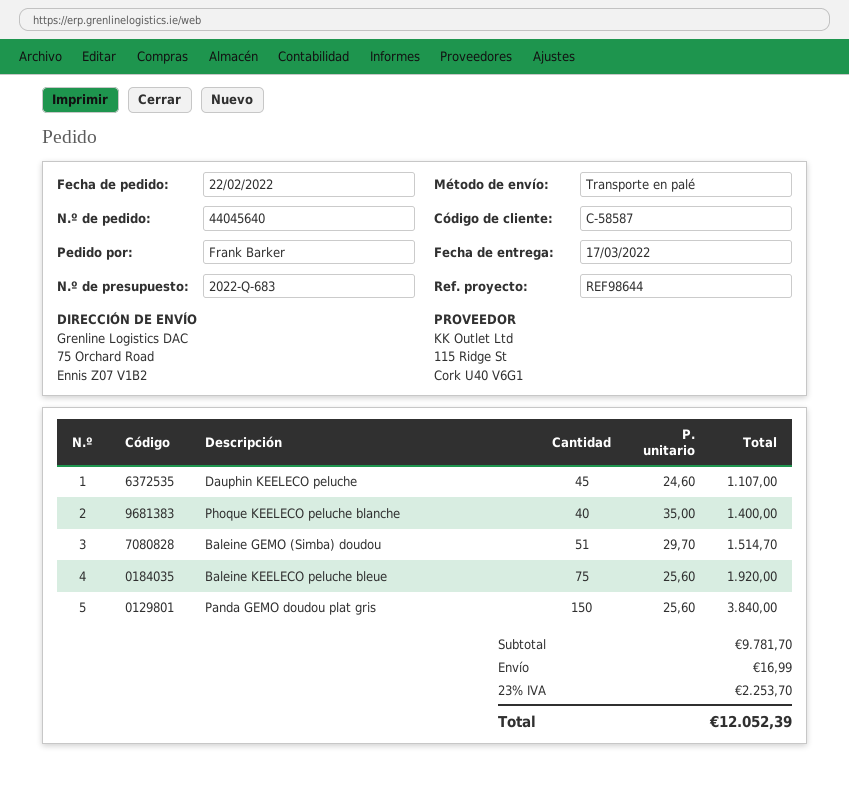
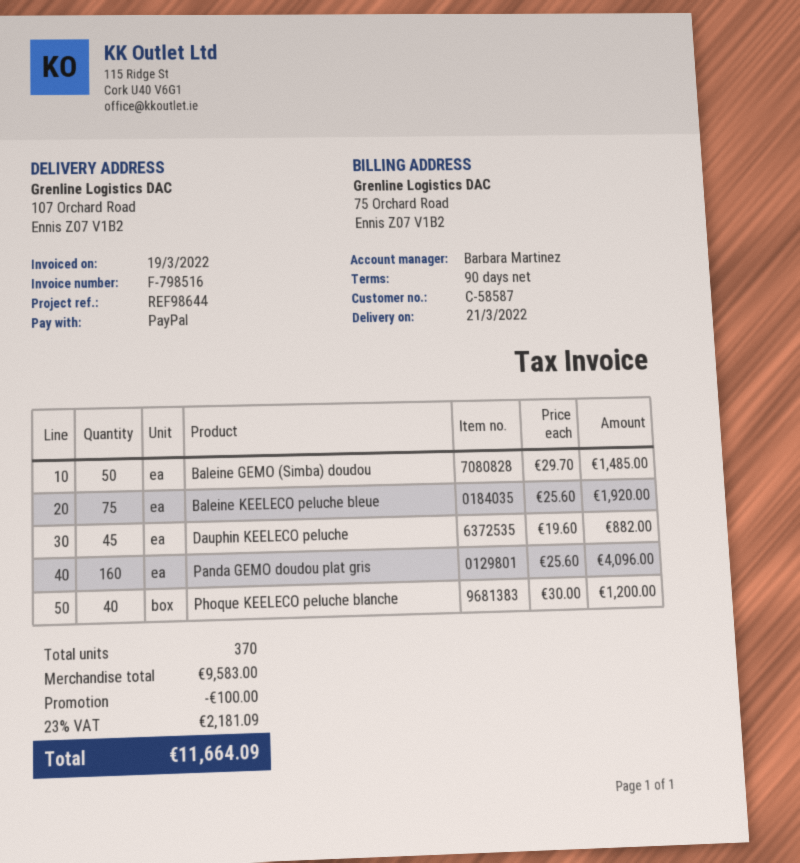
delivery date: 2022-03-17 -> 2022-03-21
ship to: 75 Orchard Road, Ennis Z07 V1B2 -> 107 Orchard Road, Ennis Z07 V1B2
Dauphin KEELECO peluche: 45 x 24.60 = 1107.00 -> 45 x 19.60 = 882.00
Phoque KEELECO peluche blanche: 40 x 35.00 = 1400.00 -> 40 x 30.00 = 1200.00
Baleine GEMO (Simba) doudou: 51 x 29.70 = 1514.70 -> 50 x 29.70 = 1485.00
Panda GEMO doudou plat gris: 150 x 25.60 = 3840.00 -> 160 x 25.60 = 4096.00
subtotal: 9781.70 -> 9583.00
discount: none -> 100.00
shipping: 16.99 -> none
tax: 23% = 2253.70 -> 23% = 2181.09
total: 12052.39 -> 11664.09

